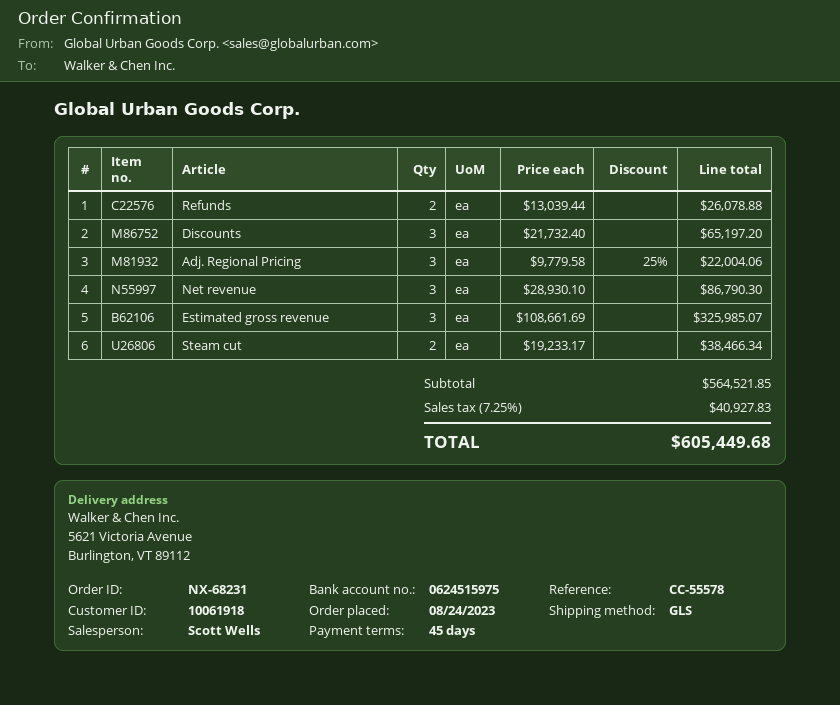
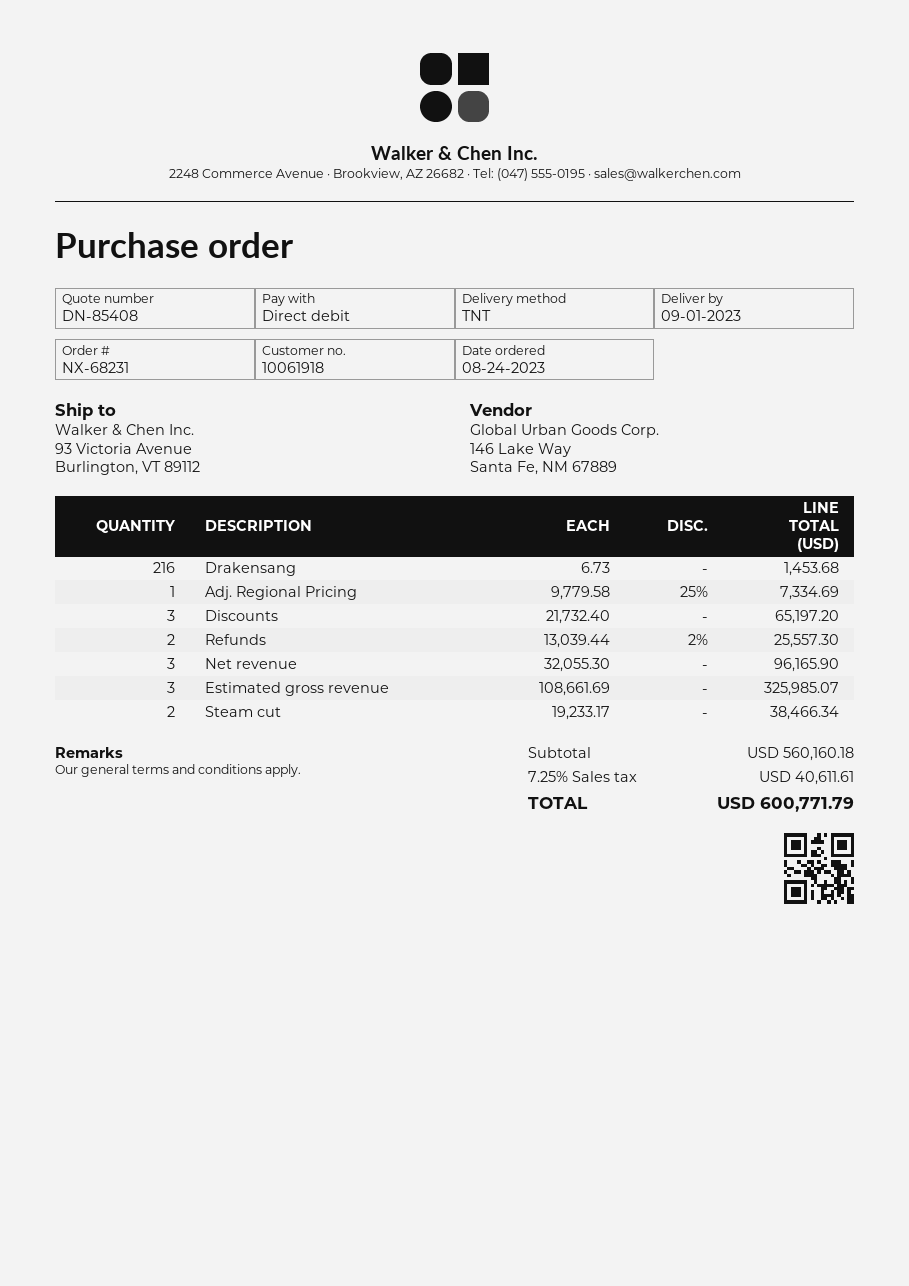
shipping method: GLS -> TNT
ship to: 5621 Victoria Avenue, Burlington, VT 89112 -> 93 Victoria Avenue, Burlington, VT 89112
Refunds: 2 x 13039.44 = 26078.88 -> 2 x 13039.44 - 2% = 25557.30
Adj. Regional Pricing: 3 x 9779.58 - 25% = 22004.06 -> 1 x 9779.58 - 25% = 7334.69
Net revenue: 3 x 28930.10 = 86790.30 -> 3 x 32055.30 = 96165.90
Drakensang: none -> 216 x 6.73 = 1453.68
subtotal: 564521.85 -> 560160.18
tax: 7.25% = 40927.83 -> 7.25% = 40611.61
total: 605449.68 -> 600771.79

